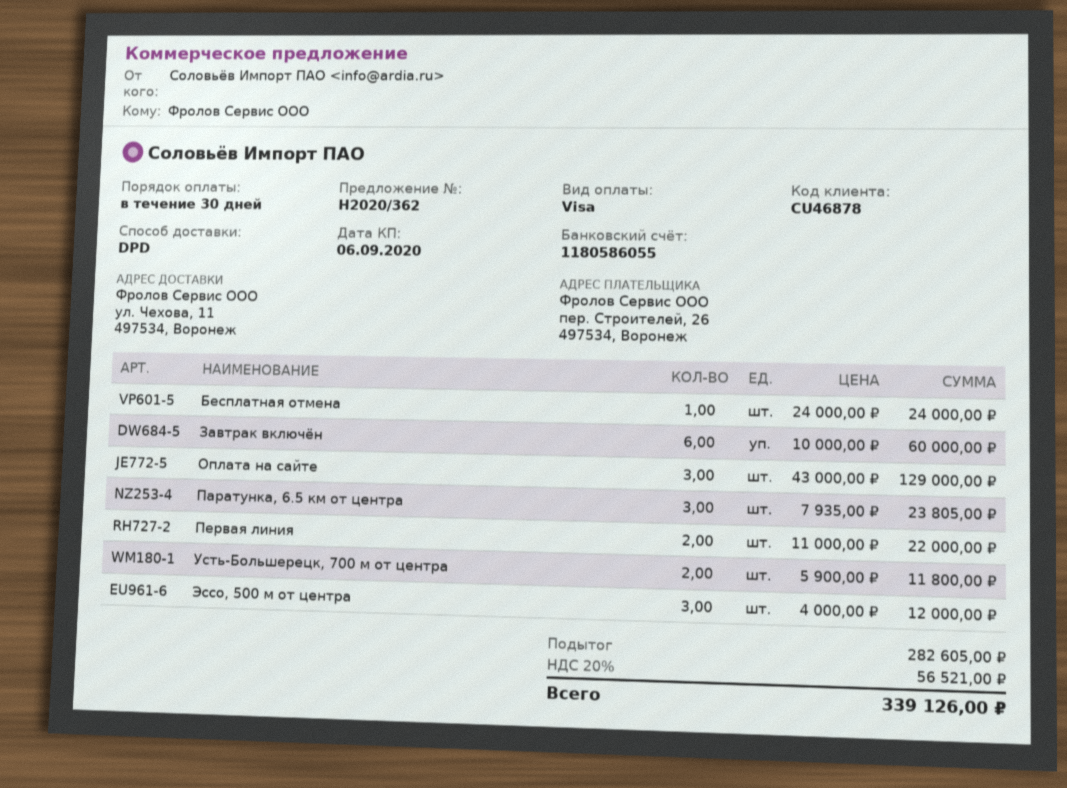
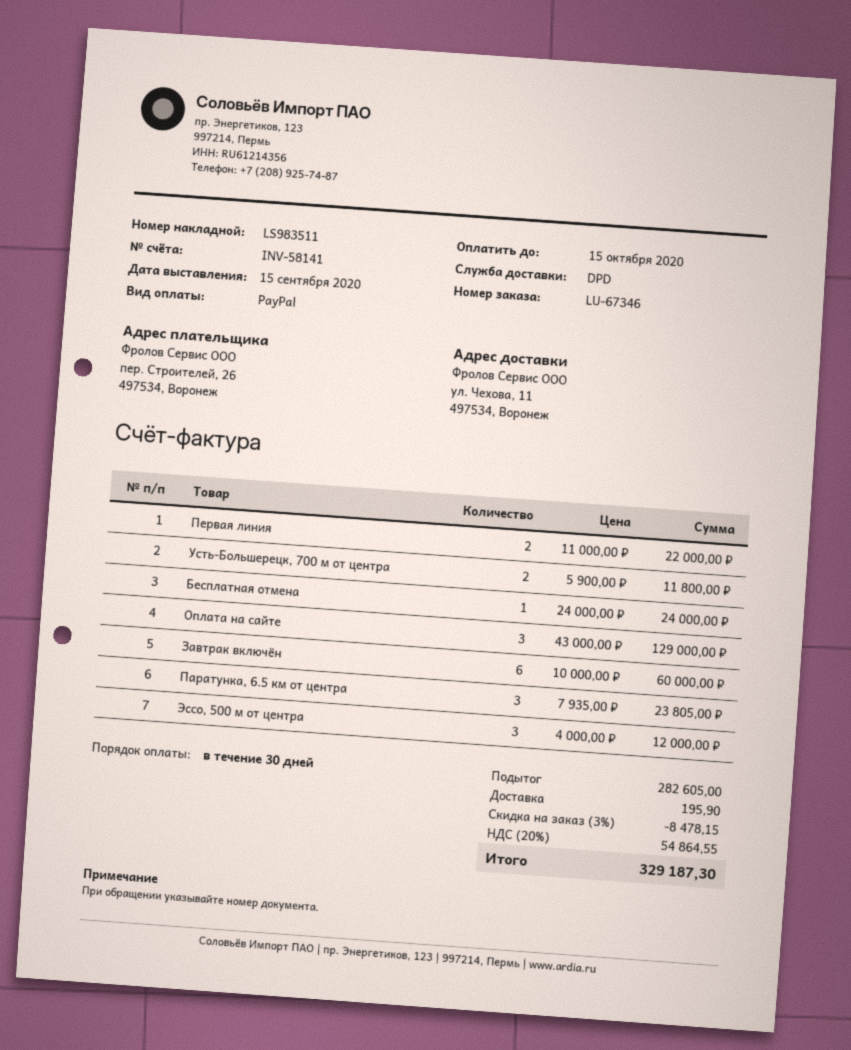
payment method: Visa -> PayPal
discount: none -> 3% = 8478.15
shipping: none -> 195.90
tax: 20% = 56521.00 -> 20% = 54864.55
total: 339126.00 -> 329187.30

